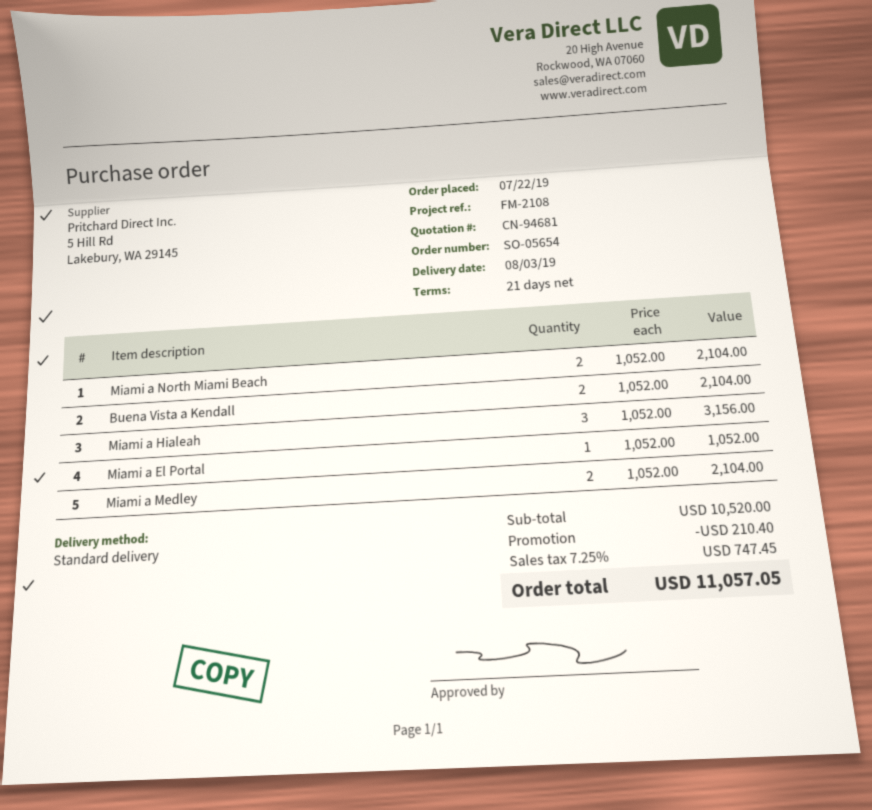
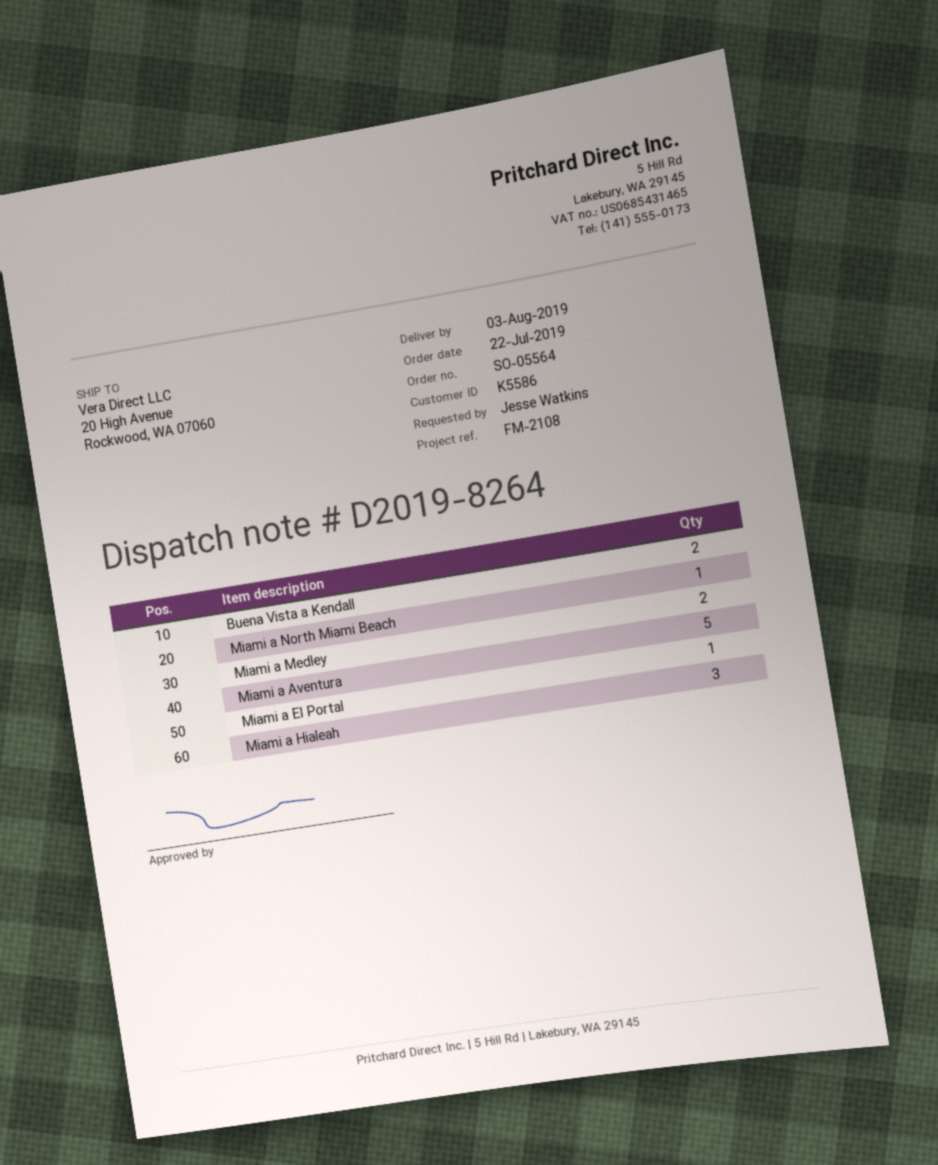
order number: SO-05654 -> SO-05564
Miami a North Miami Beach: 2 -> 1
Miami a Aventura: none -> 5

